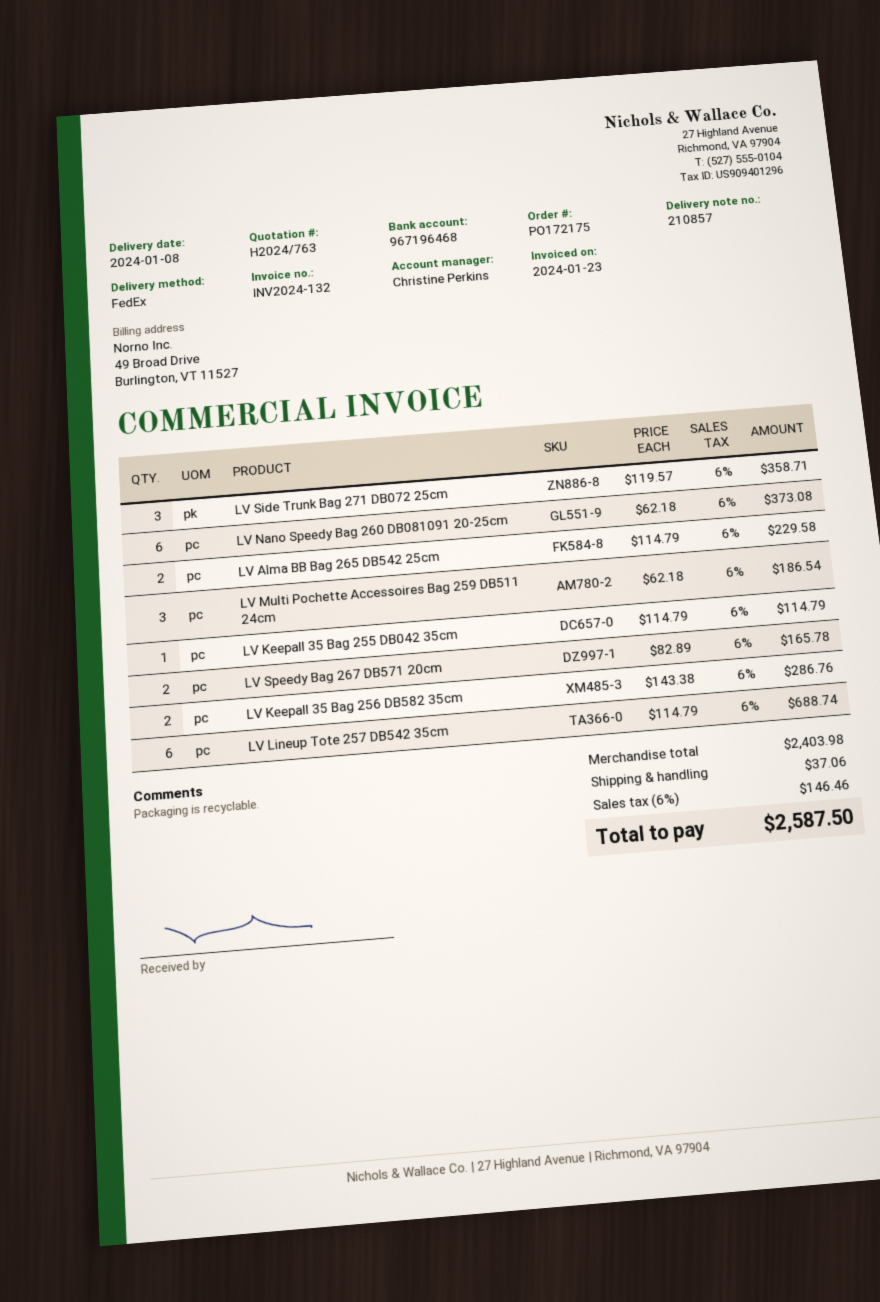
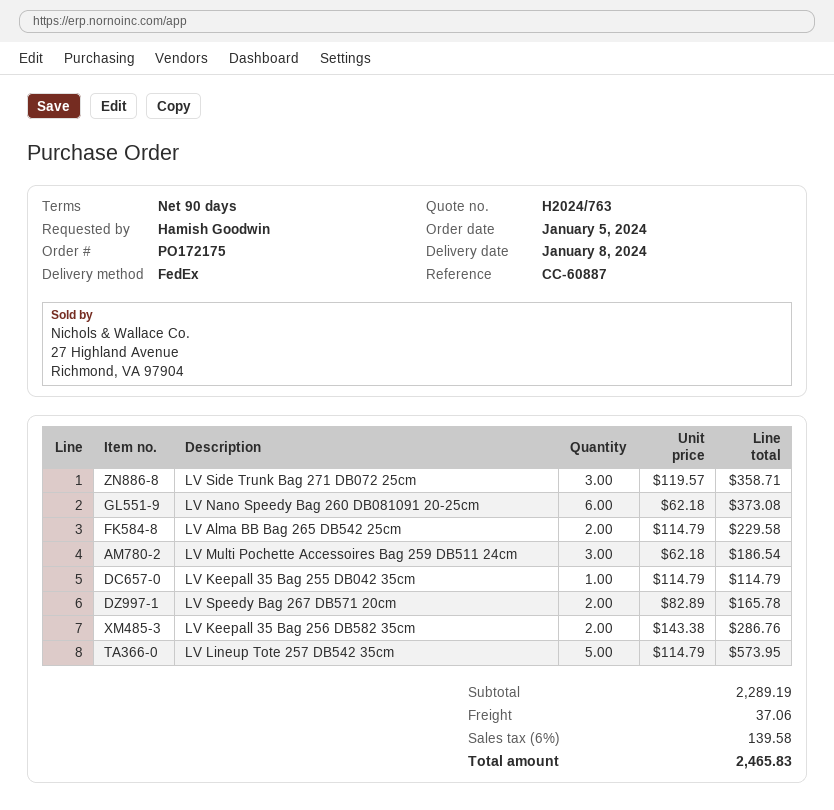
LV Lineup Tote 257 DB542 35cm: 6 x 114.79 = 688.74 -> 5 x 114.79 = 573.95
subtotal: 2403.98 -> 2289.19
tax: 6% = 146.46 -> 6% = 139.58
total: 2587.50 -> 2465.83

